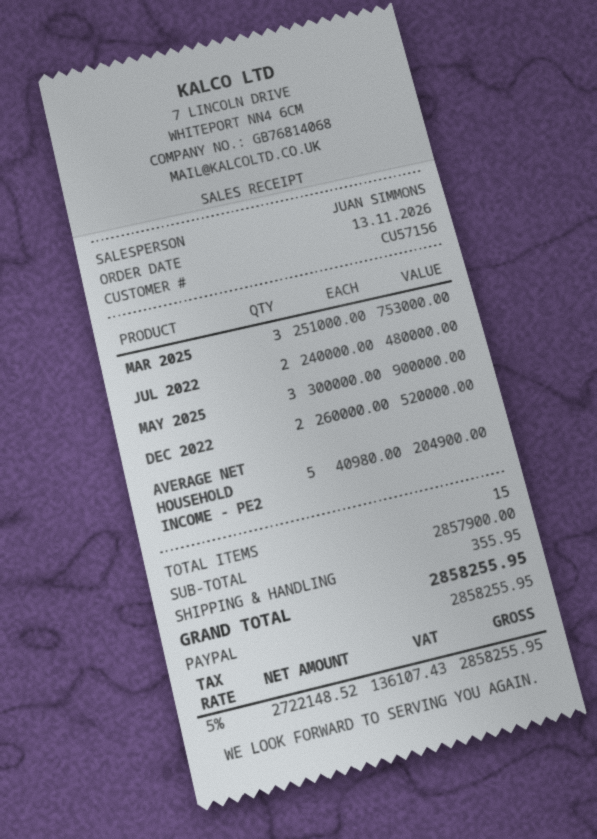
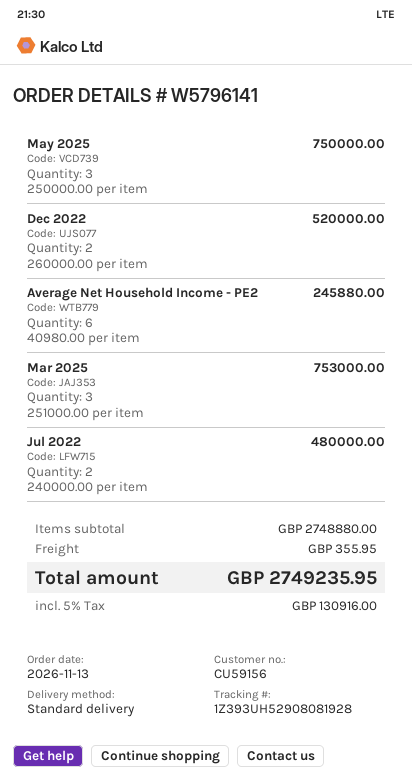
customer number: CU57156 -> CU59156
MAY 2025: 3 x 300000.00 = 900000.00 -> 3 x 250000.00 = 750000.00
AVERAGE NET HOUSEHOLD INCOME - PE2: 5 x 40980.00 = 204900.00 -> 6 x 40980.00 = 245880.00
subtotal: 2857900.00 -> 2748880.00
tax: 5% = 136107.43 -> 5% = 130916.00
total: 2858255.95 -> 2749235.95

